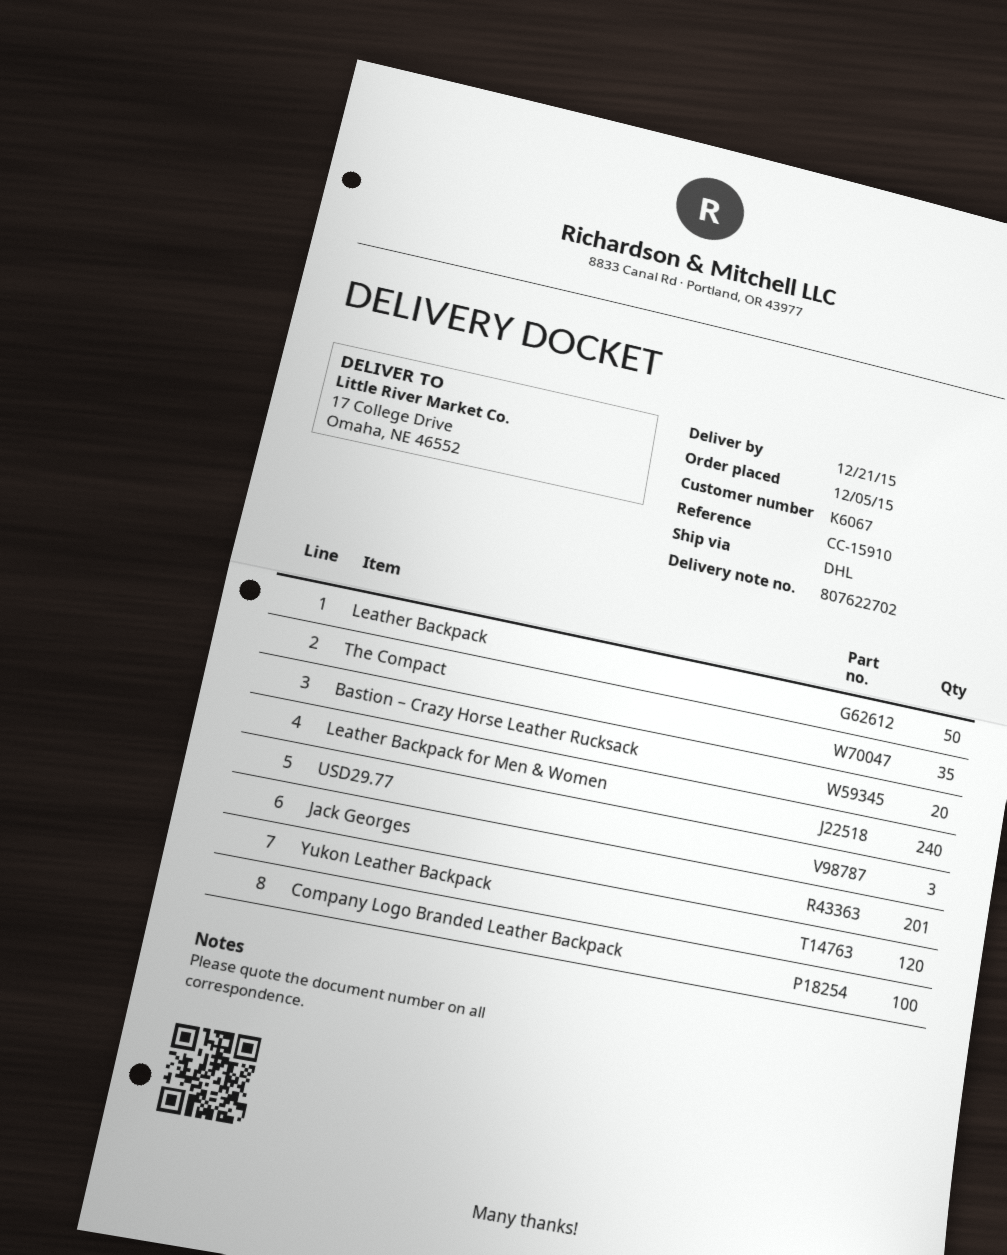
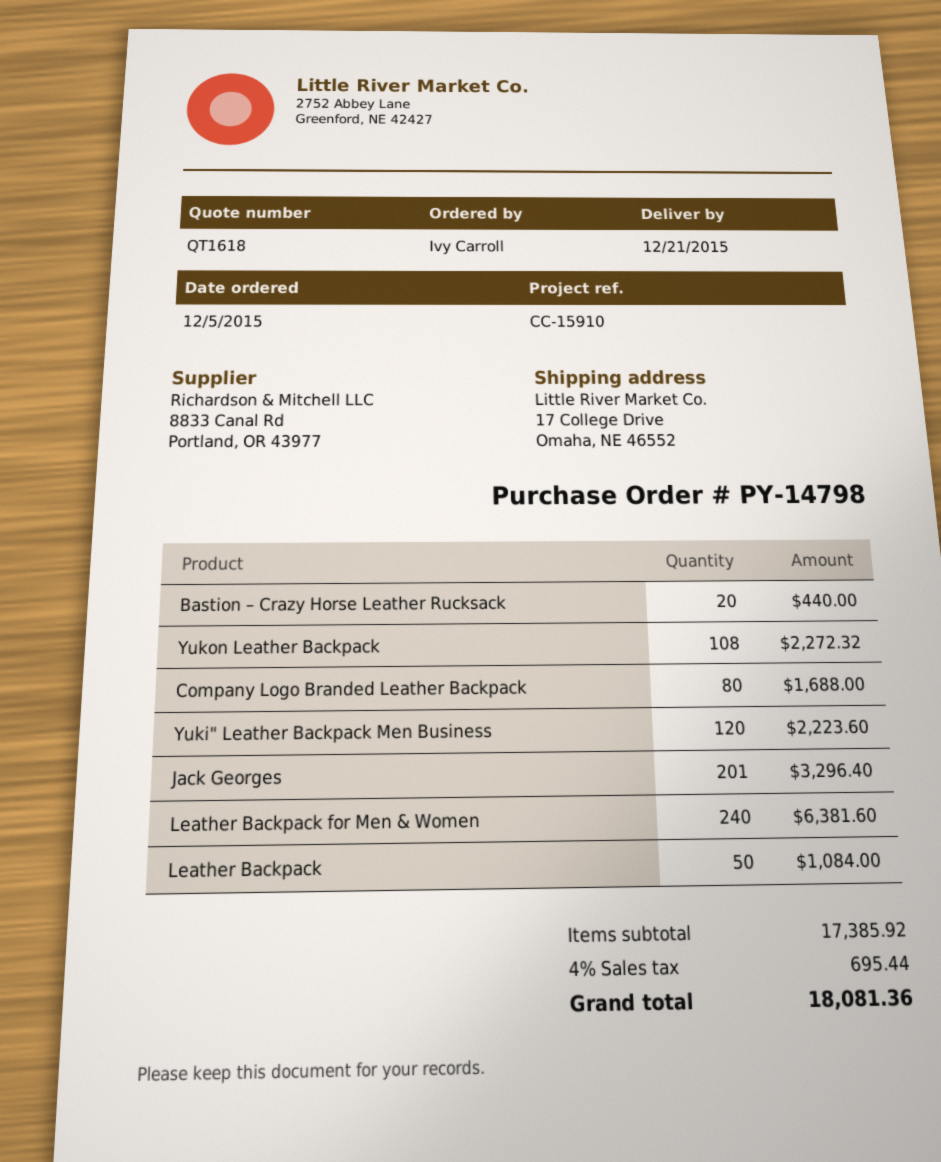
The Compact: 35 -> none
USD29.77: 3 -> none
Yukon Leather Backpack: 120 -> 108
Company Logo Branded Leather Backpack: 100 -> 80
Yuki" Leather Backpack Men Business: none -> 120

